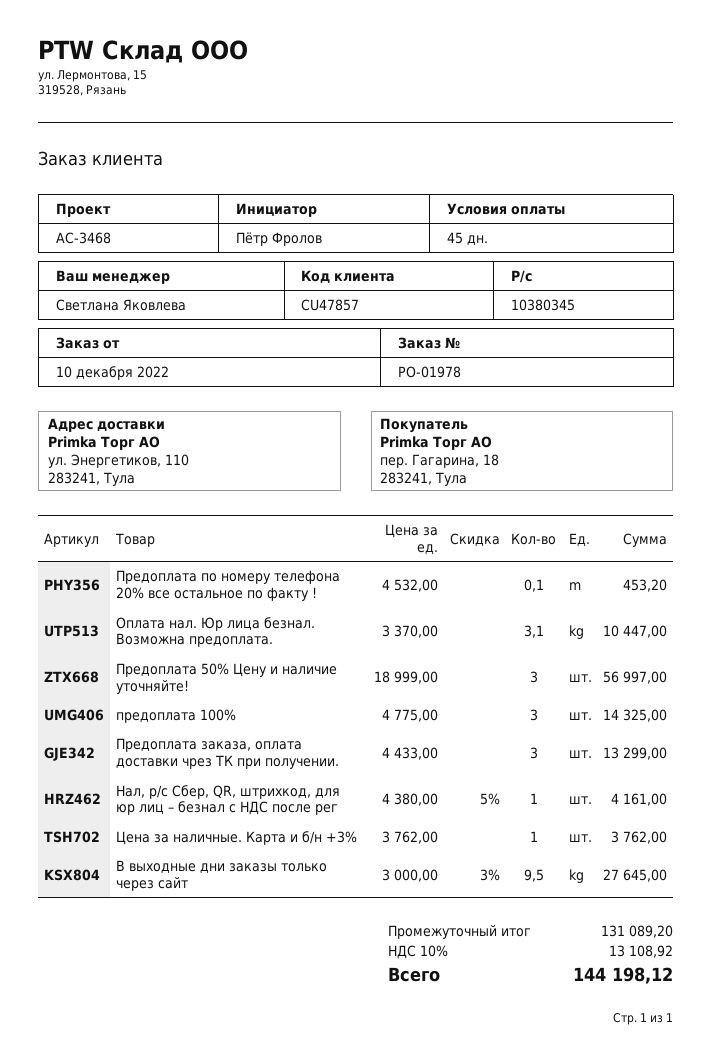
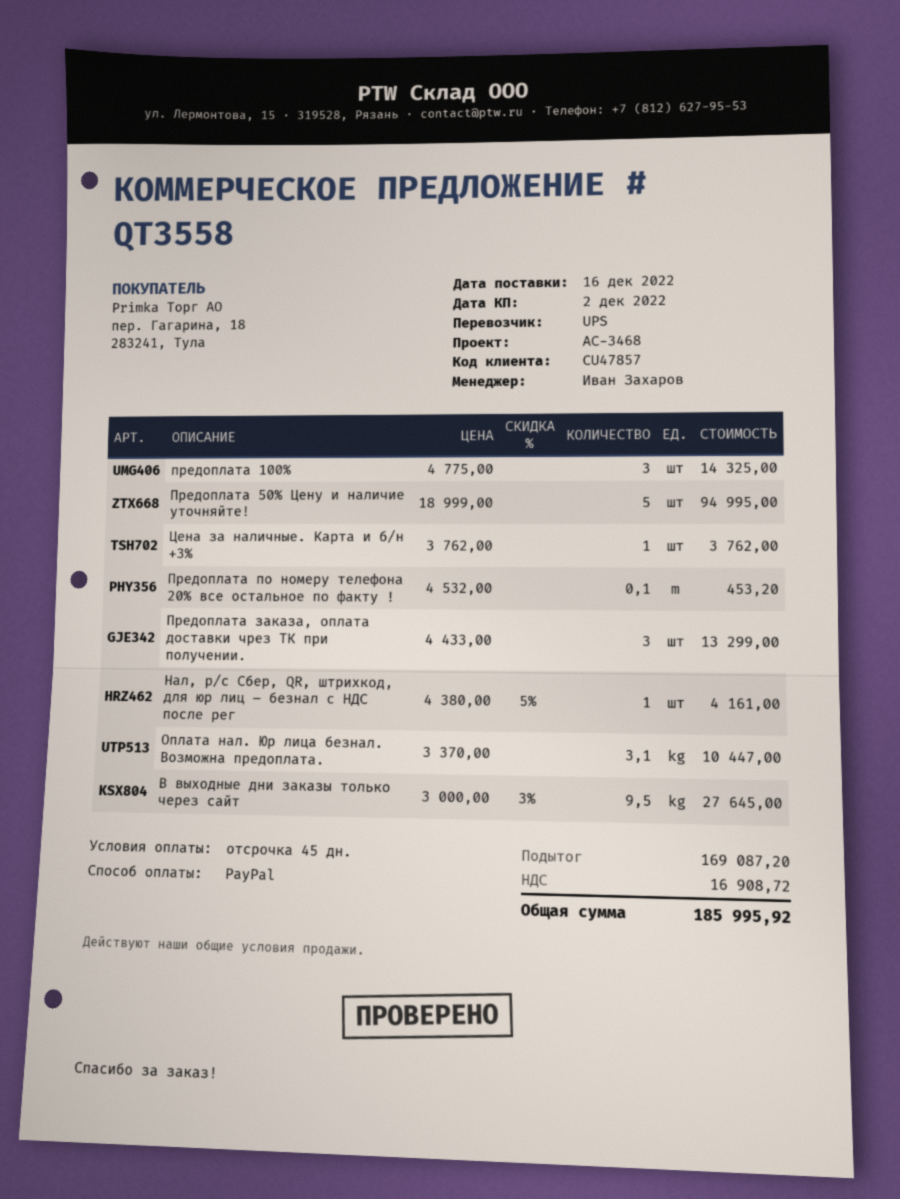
sales rep: Светлана Яковлева -> Иван Захаров
Предоплата 50% Цену и наличие уточняйте!: 3 x 18999.00 = 56997.00 -> 5 x 18999.00 = 94995.00
subtotal: 131089.20 -> 169087.20
tax: 13108.92 -> 16908.72
total: 144198.12 -> 185995.92

